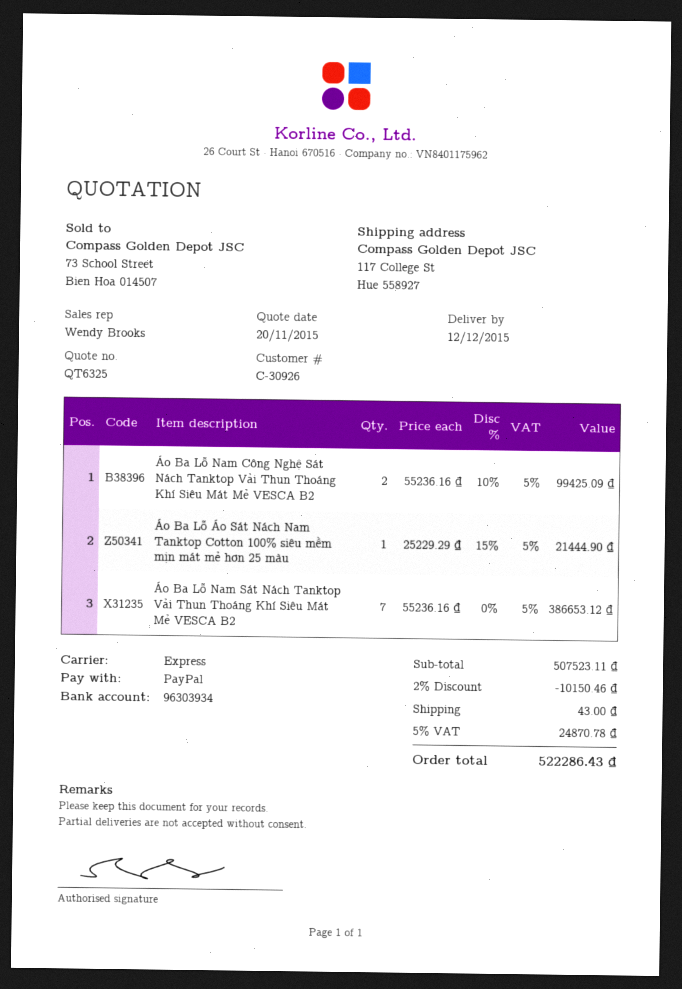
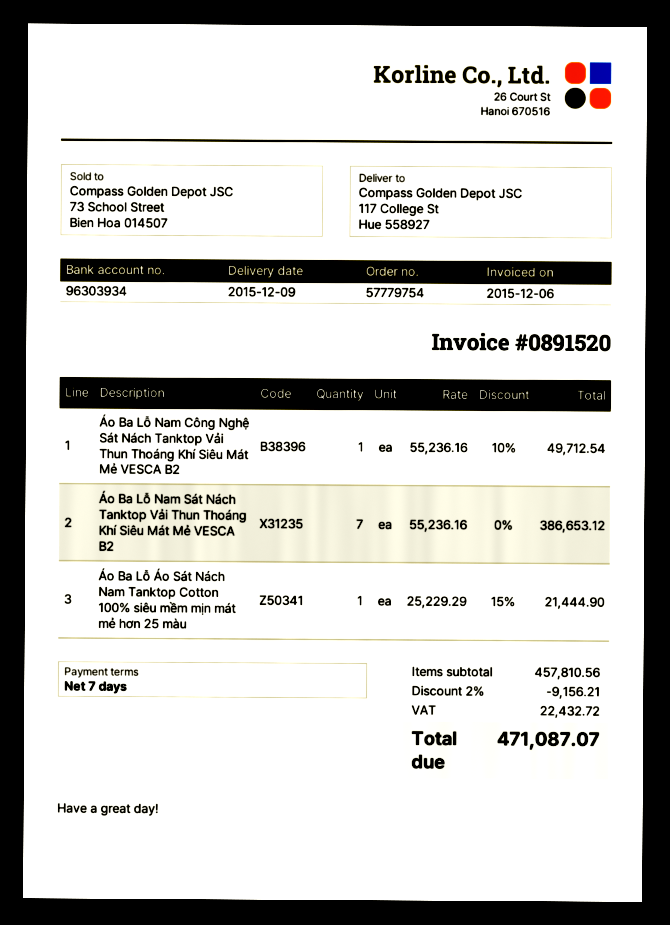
delivery date: 2015-12-12 -> 2015-12-09
Áo Ba Lỗ Nam Công Nghệ Sát Nách Tanktop Vải Thun Thoáng Khí Siêu Mát Mẻ VESCA B2: 2 x 55236.16 - 10% = 99425.09 -> 1 x 55236.16 - 10% = 49712.54
subtotal: 507523.11 -> 457810.56
discount: 2% = 10150.46 -> 2% = 9156.21
shipping: 43.00 -> none
tax: 24870.78 -> 22432.72
total: 522286.43 -> 471087.07

